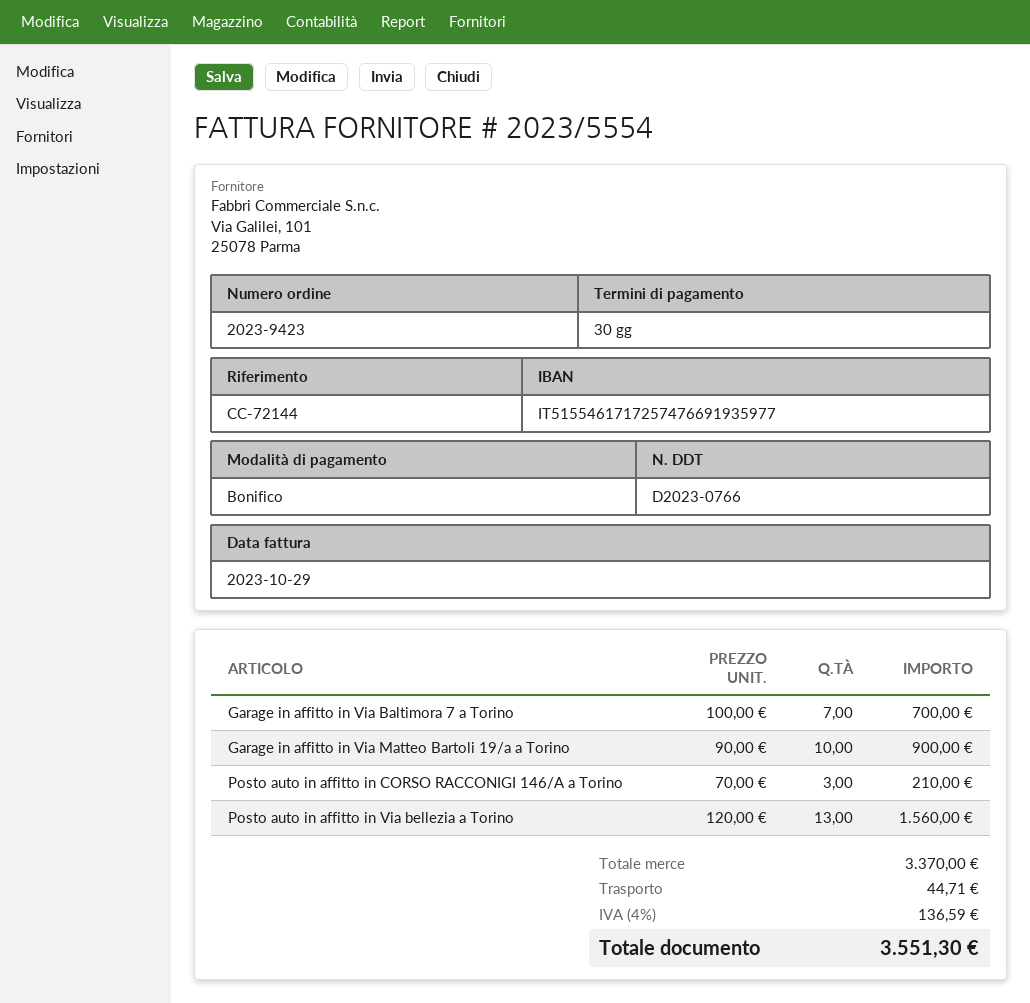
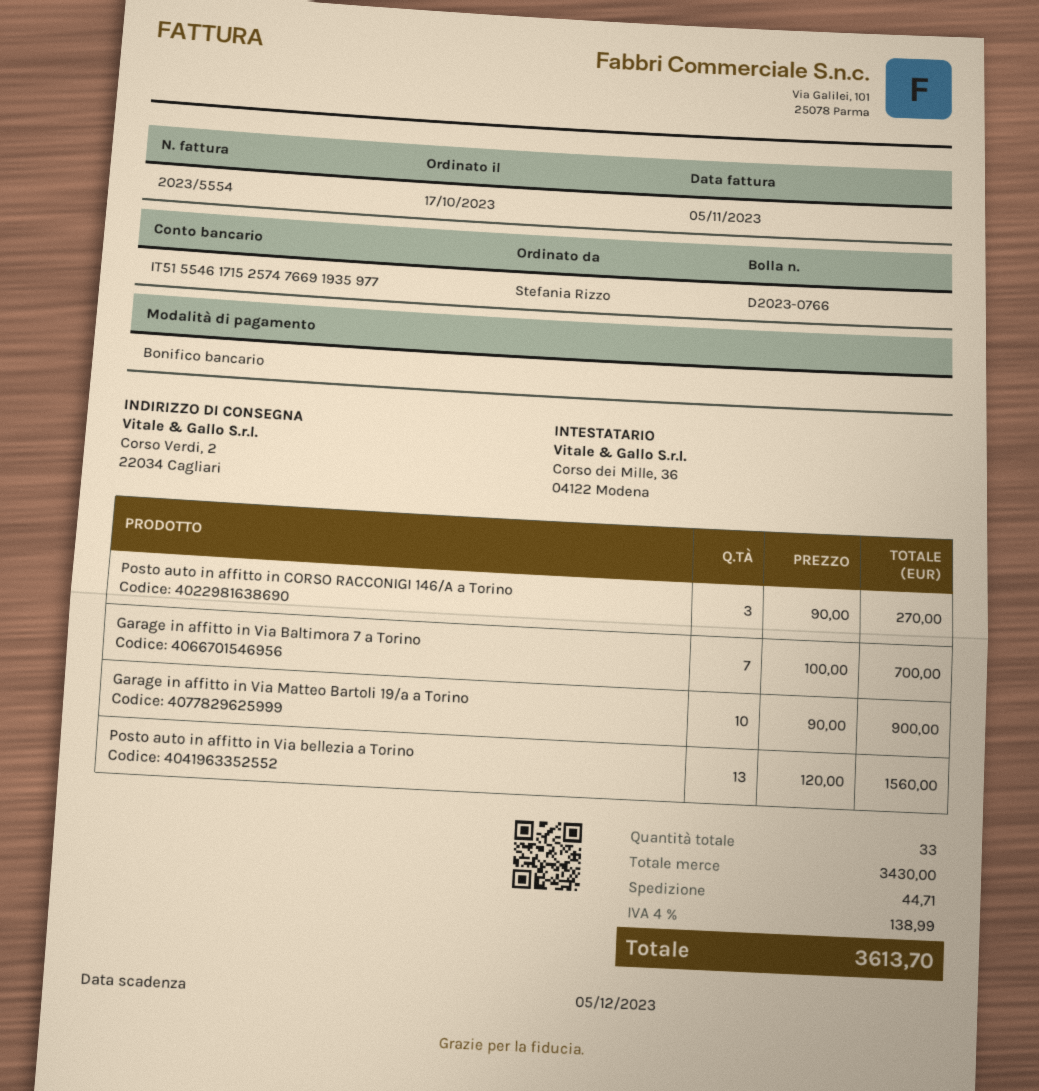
invoice date: 2023-10-29 -> 2023-11-05
bank account: IT5155461717257476691935977 -> IT5155461715257476691935977
Posto auto in affitto in CORSO RACCONIGI 146/A a Torino: 3 x 70.00 = 210.00 -> 3 x 90.00 = 270.00
subtotal: 3370.00 -> 3430.00
tax: 4% = 136.59 -> 4% = 138.99
total: 3551.30 -> 3613.70

